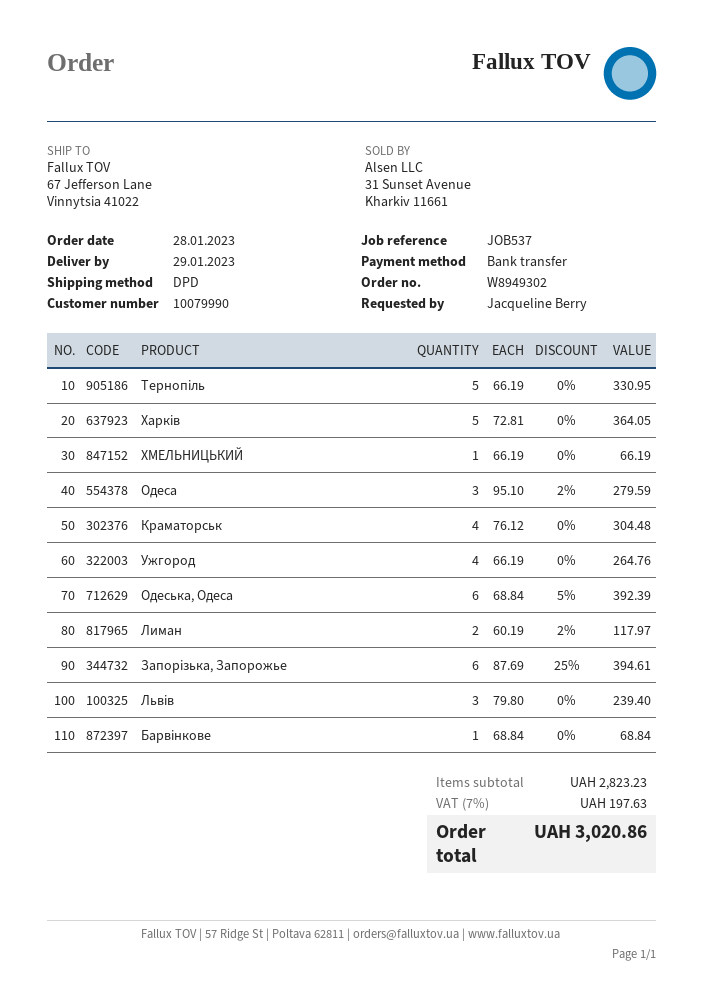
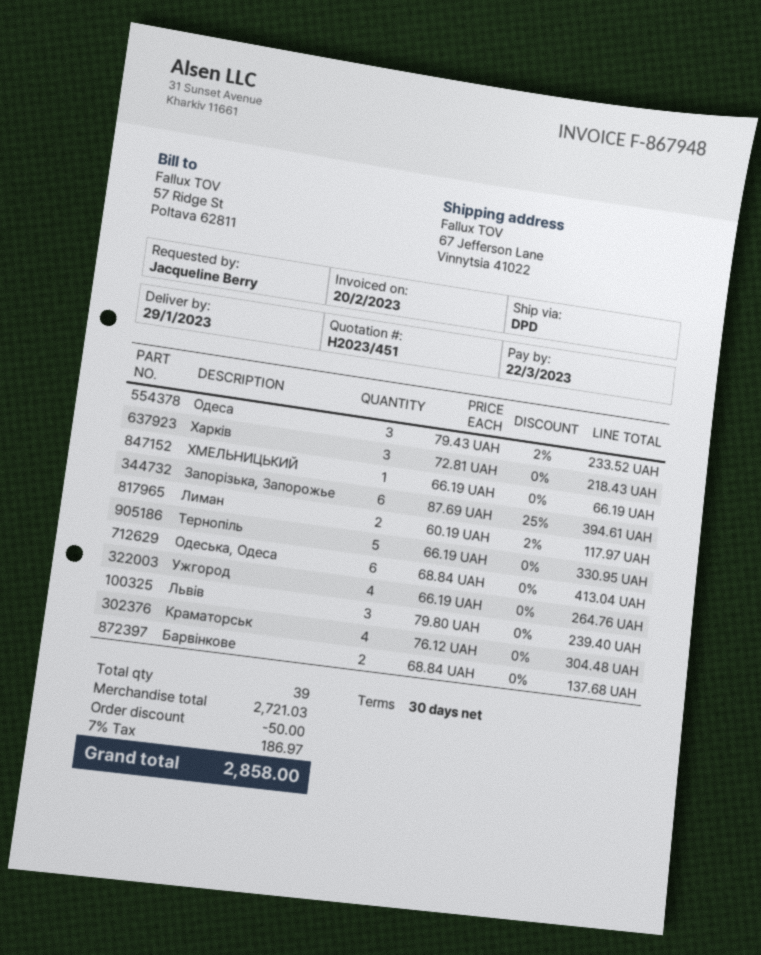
Харків: 5 x 72.81 = 364.05 -> 3 x 72.81 = 218.43
Одеса: 3 x 95.10 - 2% = 279.59 -> 3 x 79.43 - 2% = 233.52
Одеська, Одеса: 6 x 68.84 - 5% = 392.39 -> 6 x 68.84 = 413.04
Барвінкове: 1 x 68.84 = 68.84 -> 2 x 68.84 = 137.68
subtotal: 2823.23 -> 2721.03
discount: none -> 50.00
tax: 7% = 197.63 -> 7% = 186.97
total: 3020.86 -> 2858.00

